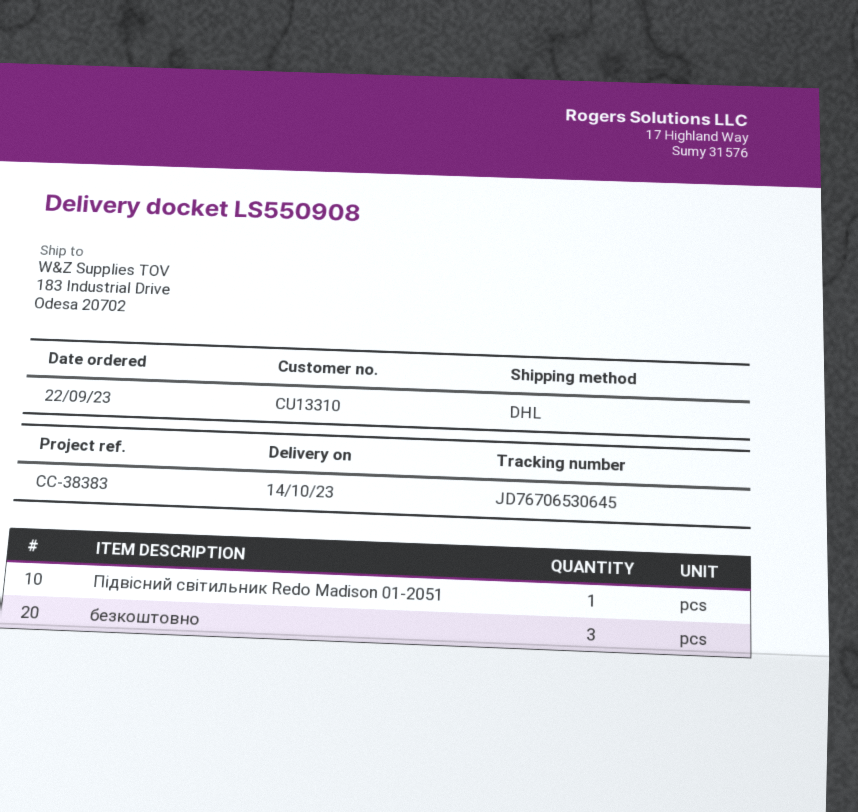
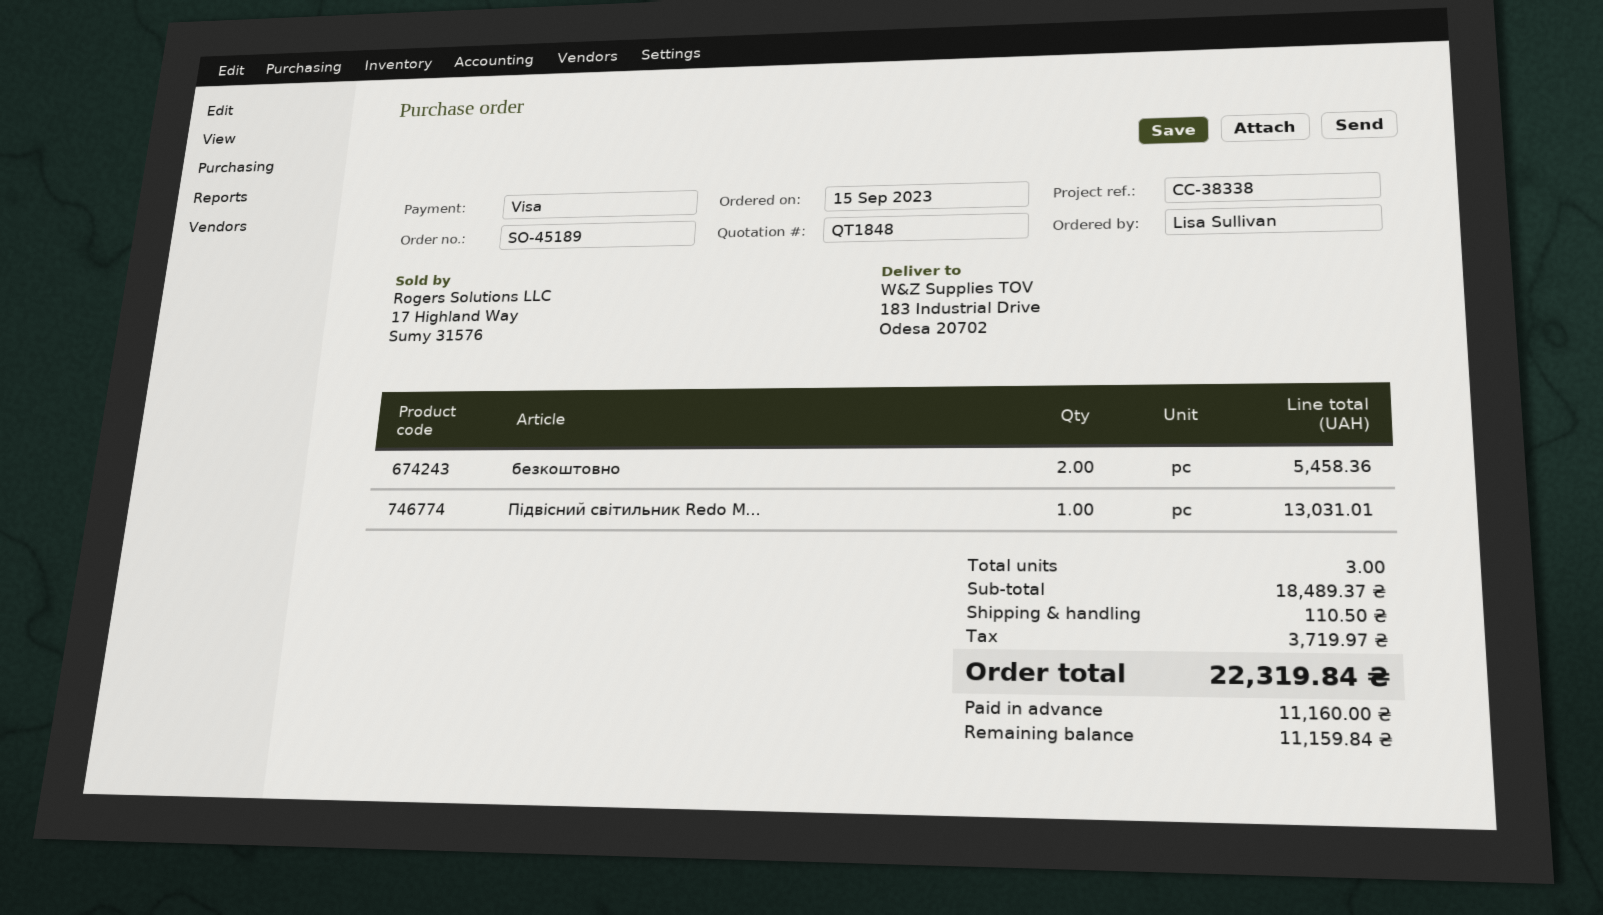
order date: 2023-09-22 -> 2023-09-15
reference: CC-38383 -> CC-38338
безкоштовно: 3 -> 2

